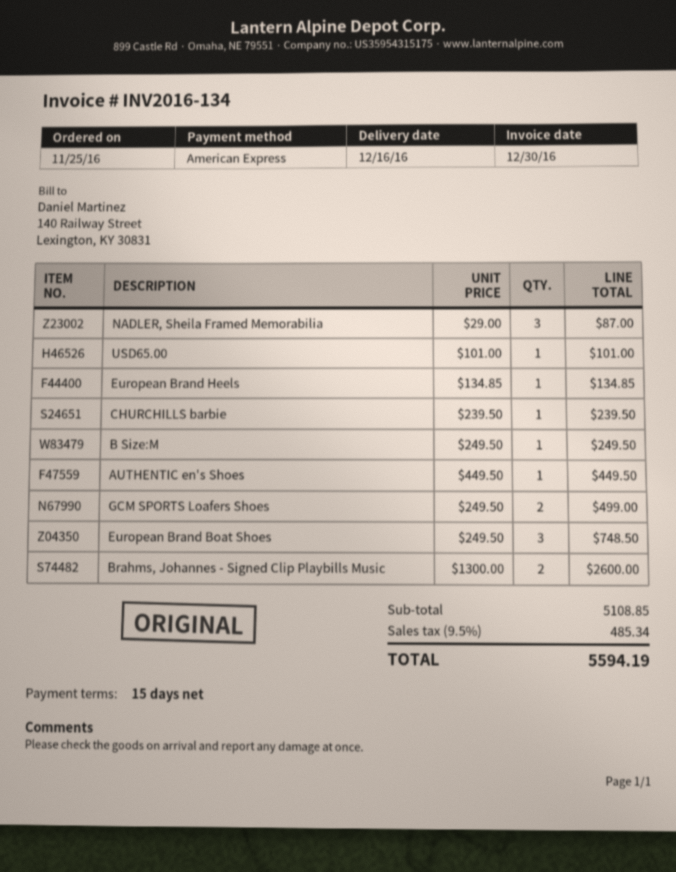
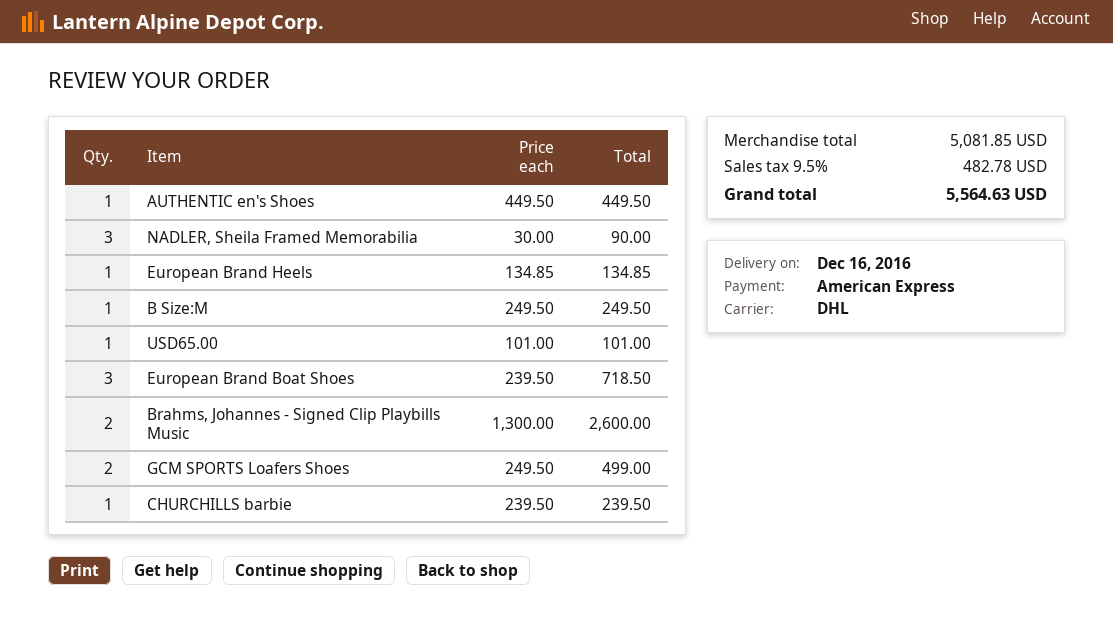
NADLER, Sheila Framed Memorabilia: 3 x 29.00 = 87.00 -> 3 x 30.00 = 90.00
European Brand Boat Shoes: 3 x 249.50 = 748.50 -> 3 x 239.50 = 718.50
subtotal: 5108.85 -> 5081.85
tax: 9.5% = 485.34 -> 9.5% = 482.78
total: 5594.19 -> 5564.63

